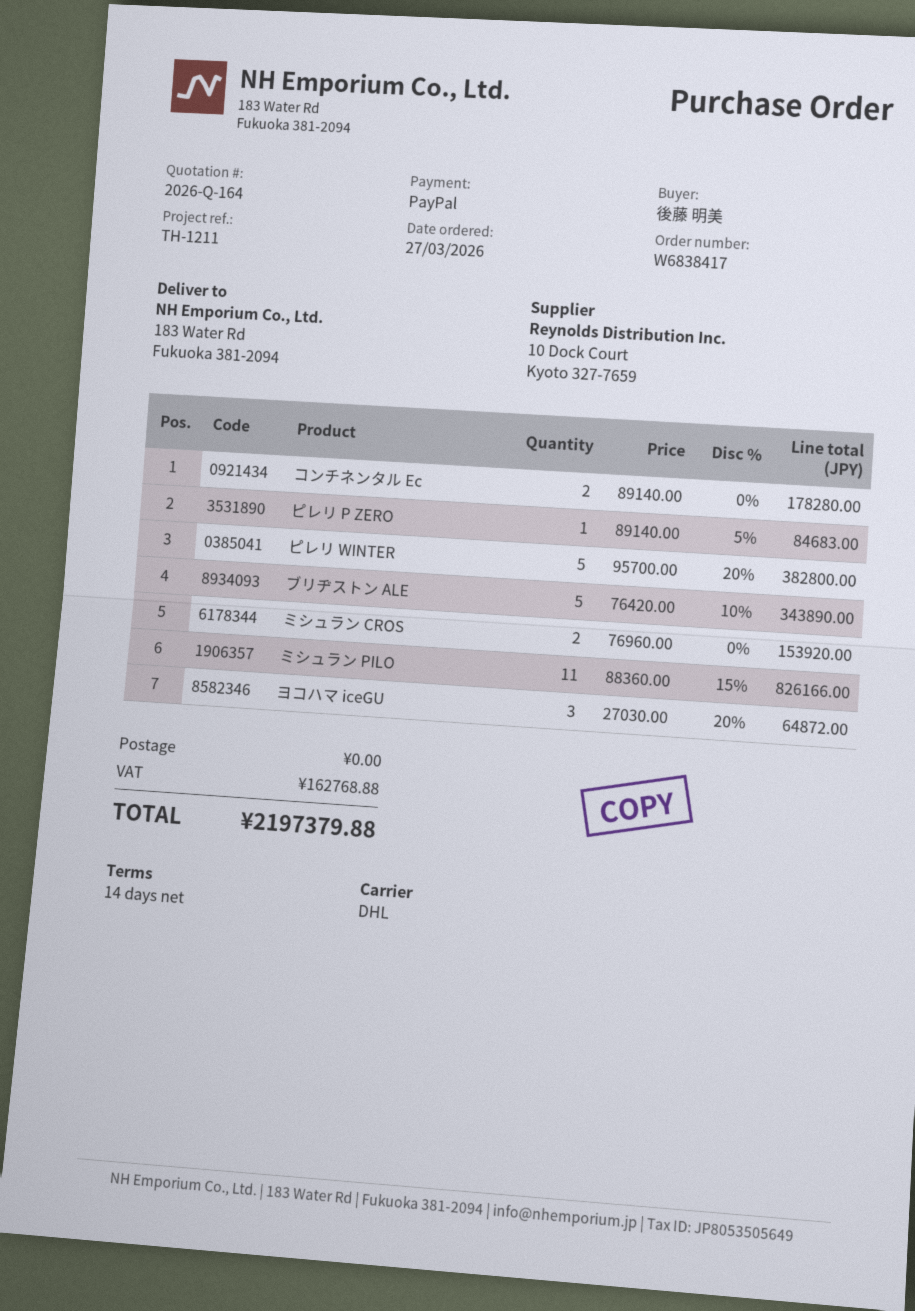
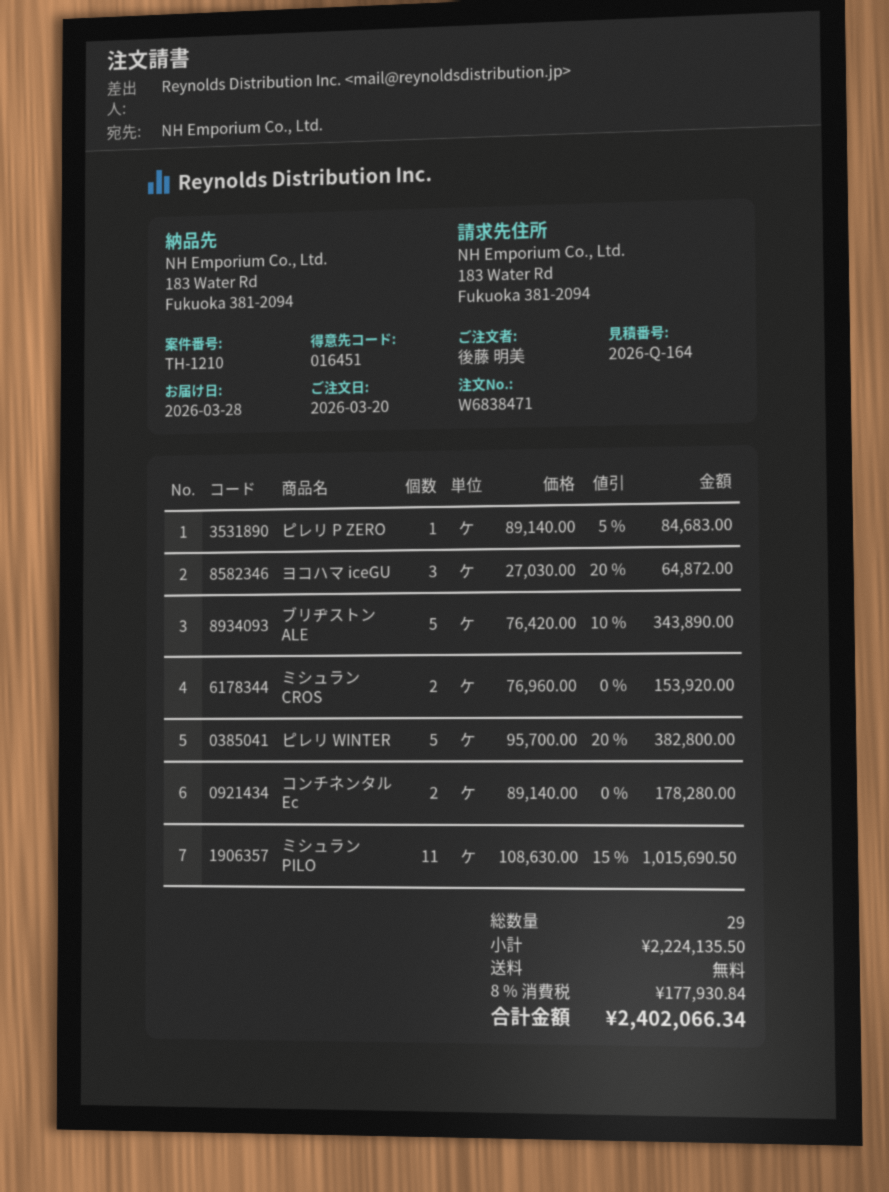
order number: W6838417 -> W6838471
order date: 2026-03-27 -> 2026-03-20
reference: TH-1211 -> TH-1210
ミシュラン PILO: 11 x 88360.00 - 15% = 826166.00 -> 11 x 108630.00 - 15% = 1015690.50
tax: 162768.88 -> 177930.84
total: 2197379.88 -> 2402066.34

